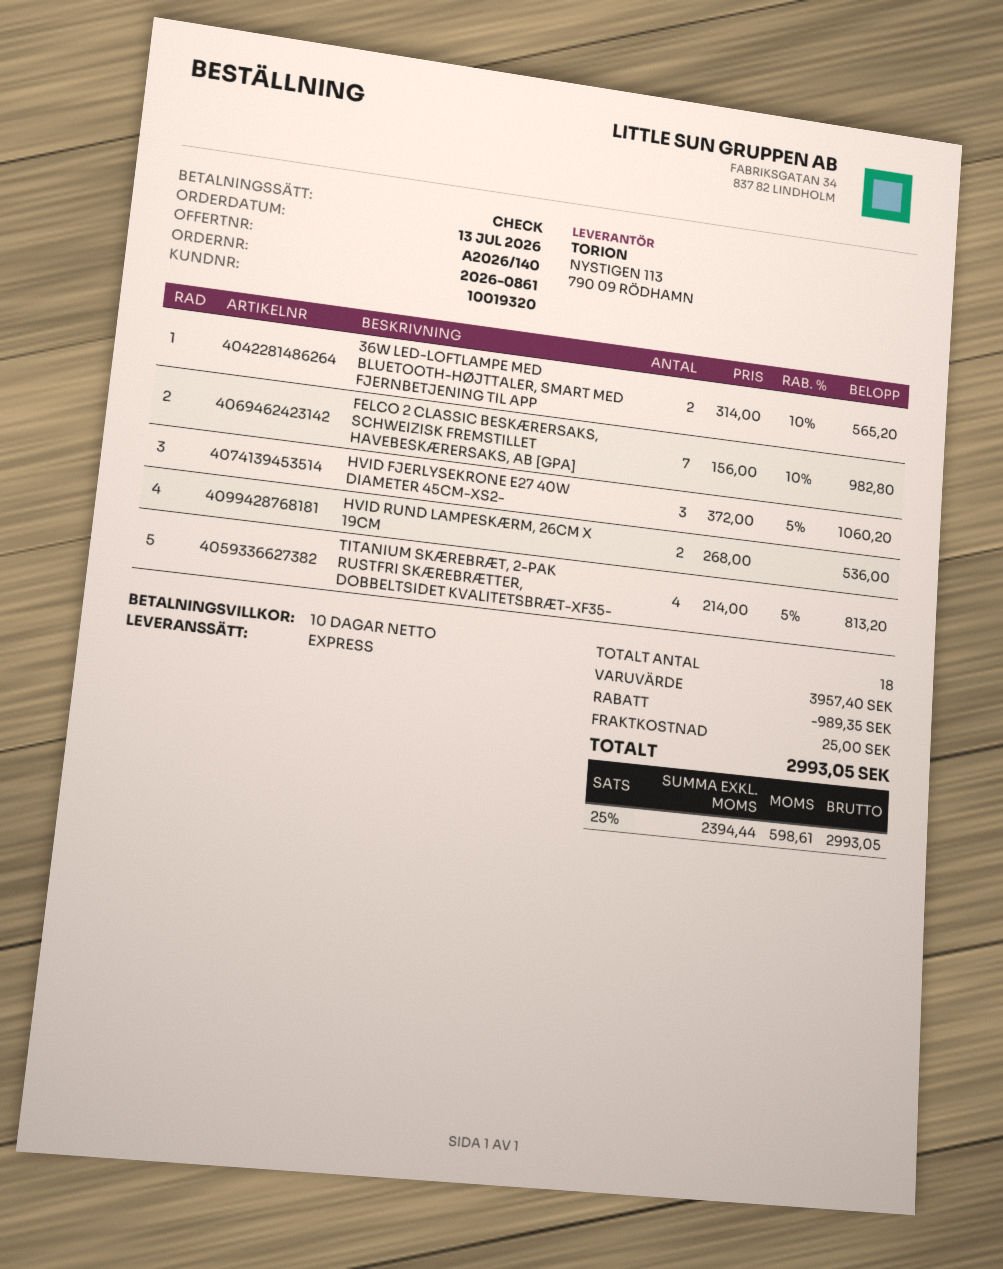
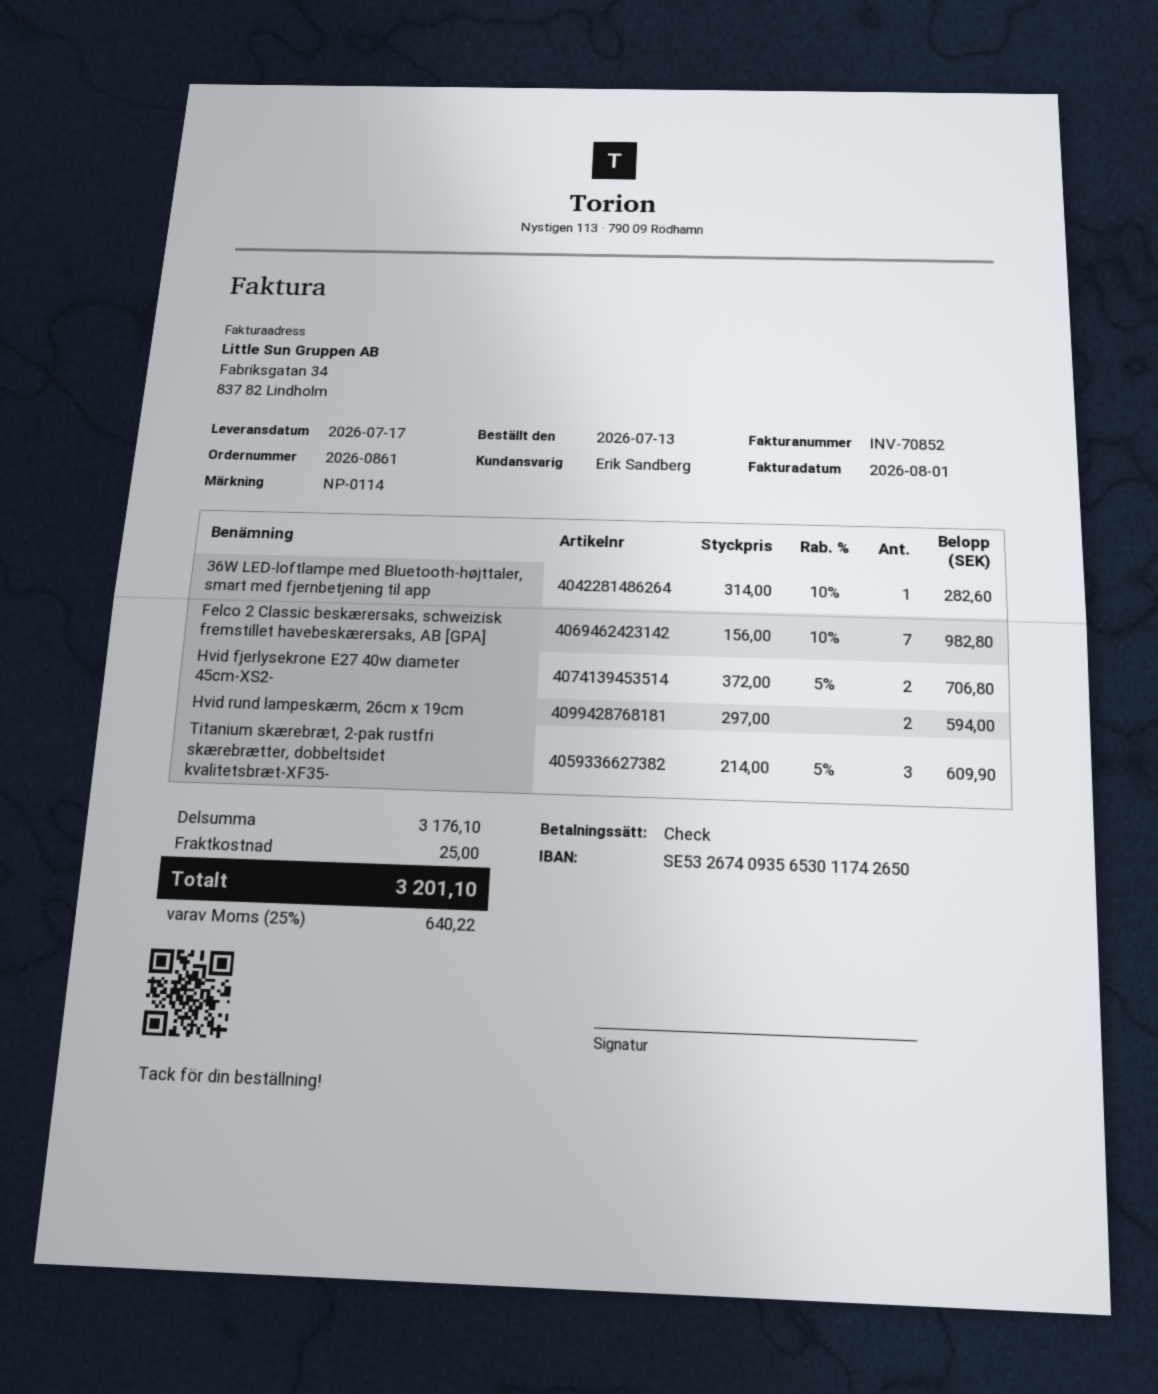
36W LED-LOFTLAMPE MED BLUETOOTH-HØJTTALER, SMART MED FJERNBETJENING TIL APP: 2 x 314.00 - 10% = 565.20 -> 1 x 314.00 - 10% = 282.60
HVID FJERLYSEKRONE E27 40W DIAMETER 45CM-XS2-: 3 x 372.00 - 5% = 1060.20 -> 2 x 372.00 - 5% = 706.80
HVID RUND LAMPESKÆRM, 26CM X 19CM: 2 x 268.00 = 536.00 -> 2 x 297.00 = 594.00
TITANIUM SKÆREBRÆT, 2-PAK RUSTFRI SKÆREBRÆTTER, DOBBELTSIDET KVALITETSBRÆT-XF35-: 4 x 214.00 - 5% = 813.20 -> 3 x 214.00 - 5% = 609.90
subtotal: 3957.40 -> 3176.10
discount: 989.35 -> none
tax: 25% = 598.61 -> 25% = 640.22
total: 2993.05 -> 3201.10

